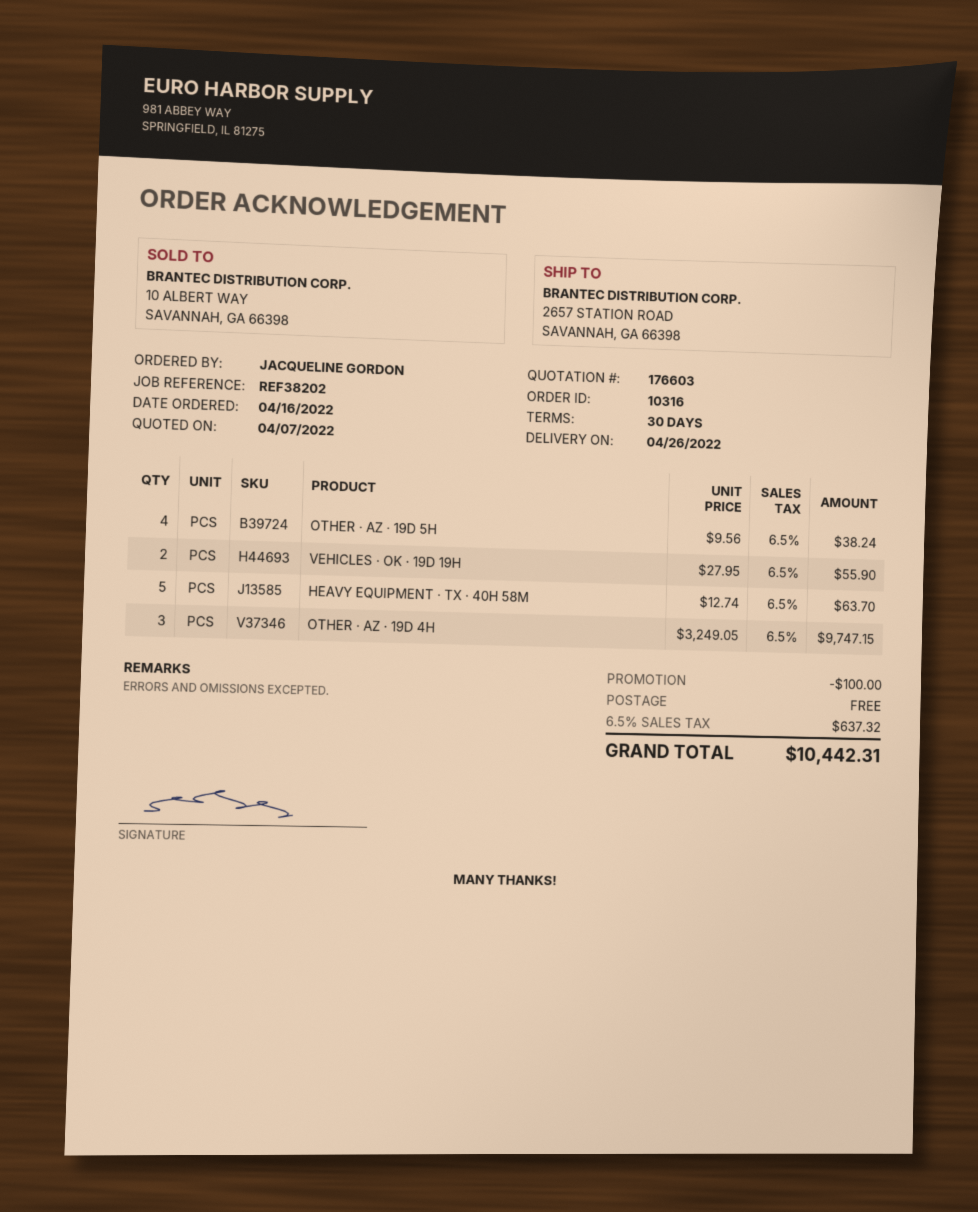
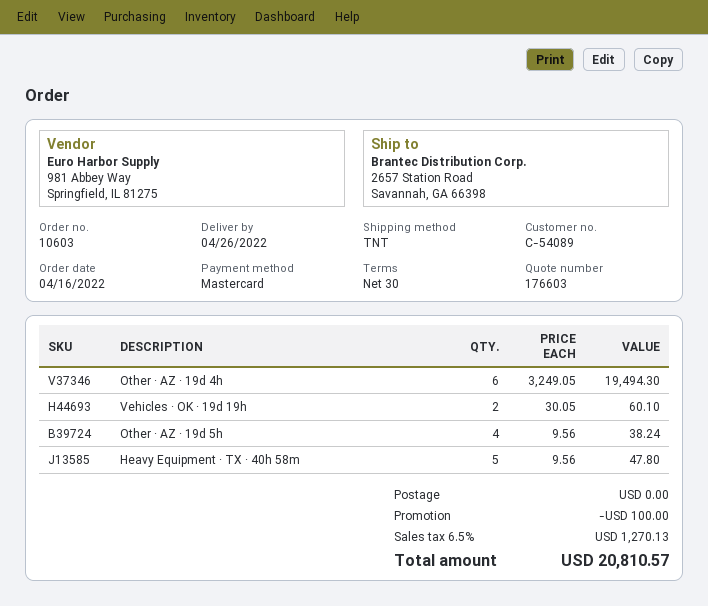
order number: 10316 -> 10603
VEHICLES · OK · 19D 19H: 2 x 27.95 = 55.90 -> 2 x 30.05 = 60.10
HEAVY EQUIPMENT · TX · 40H 58M: 5 x 12.74 = 63.70 -> 5 x 9.56 = 47.80
OTHER · AZ · 19D 4H: 3 x 3249.05 = 9747.15 -> 6 x 3249.05 = 19494.30
tax: 6.5% = 637.32 -> 6.5% = 1270.13
total: 10442.31 -> 20810.57

